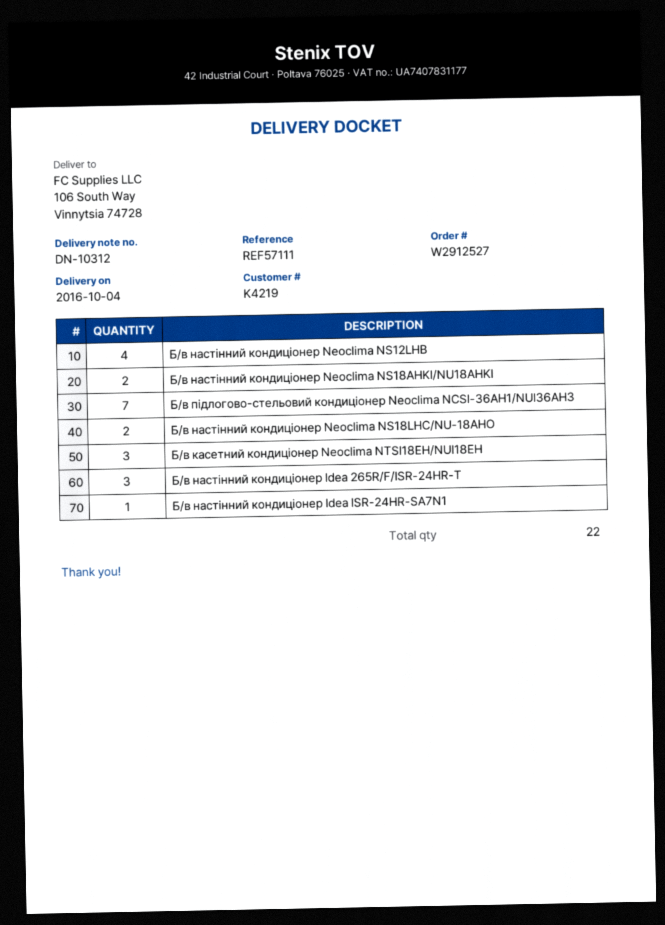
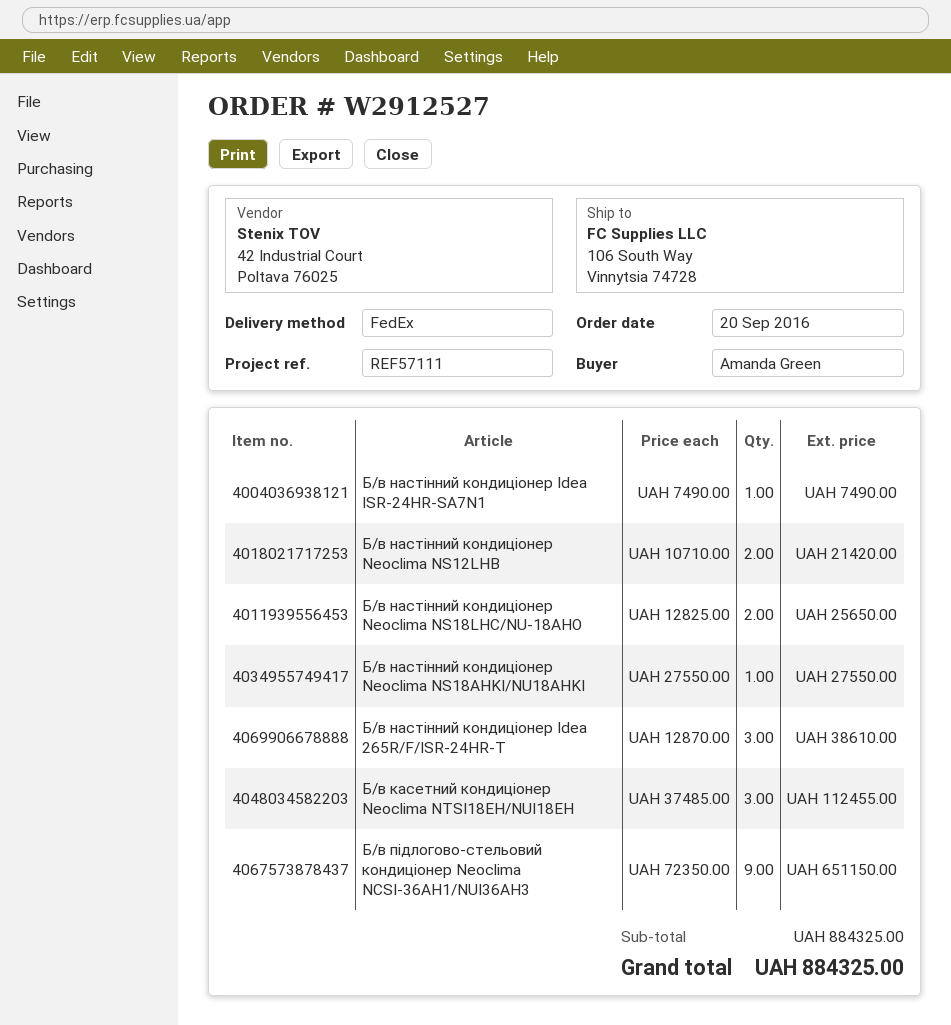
Б/в настінний кондиціонер Neoclima NS12LHB: 4 -> 2
Б/в настінний кондиціонер Neoclima NS18AHKI/NU18AHKI: 2 -> 1
Б/в підлогово-стельовий кондиціонер Neoclima NCSI-36AH1/NUI36AH3: 7 -> 9

